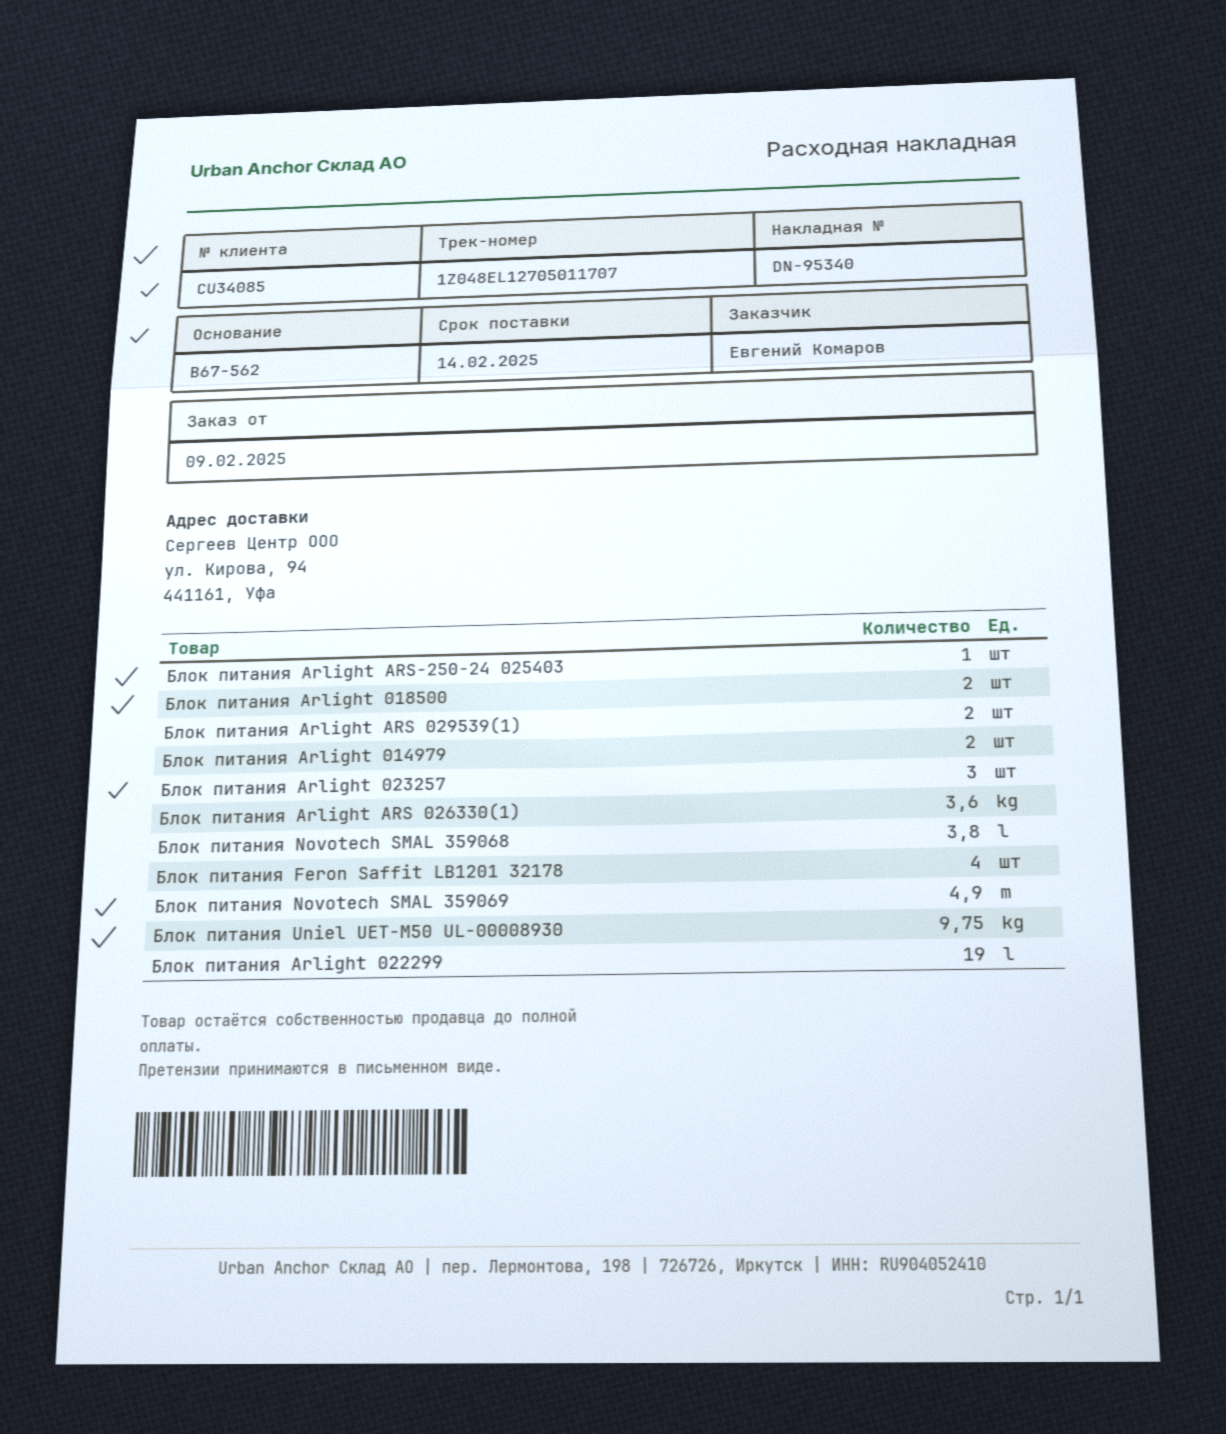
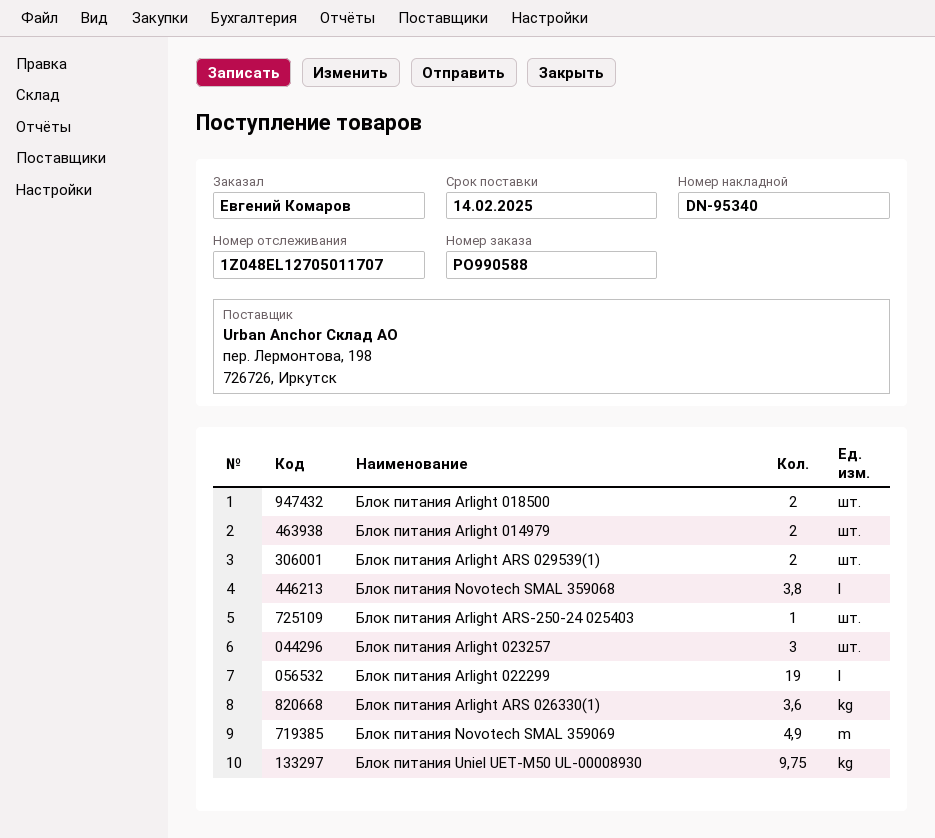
Блок питания Feron Saffit LB1201 32178: 4 -> none

